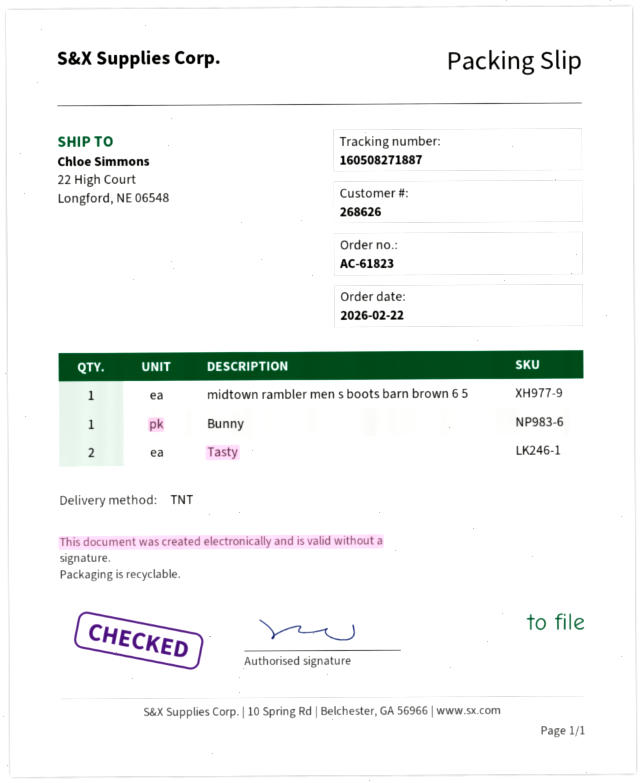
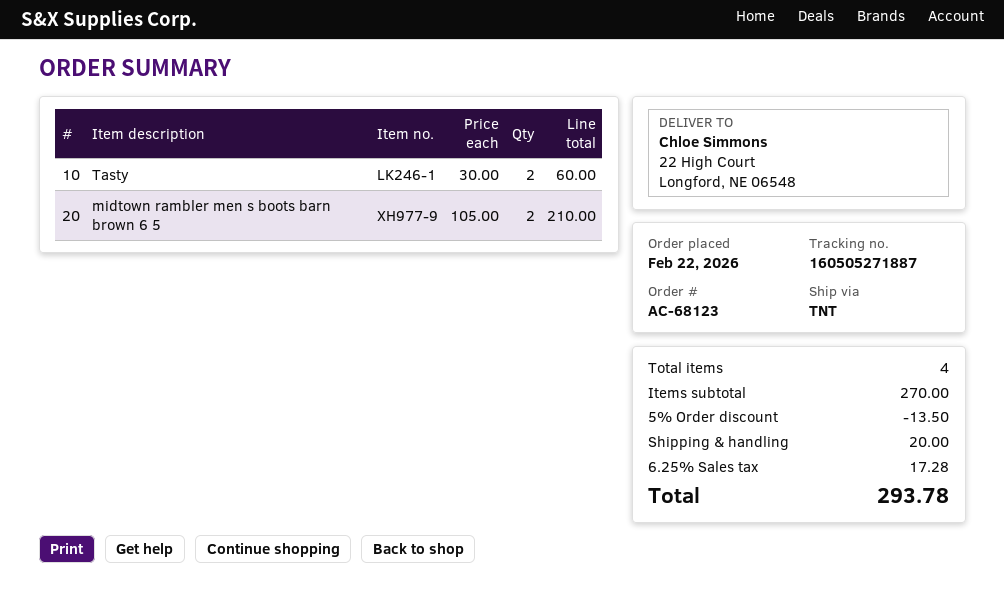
order number: AC-61823 -> AC-68123
tracking number: 160508271887 -> 160505271887
midtown rambler men s boots barn brown 6 5: 1 -> 2
Bunny: 1 -> none

